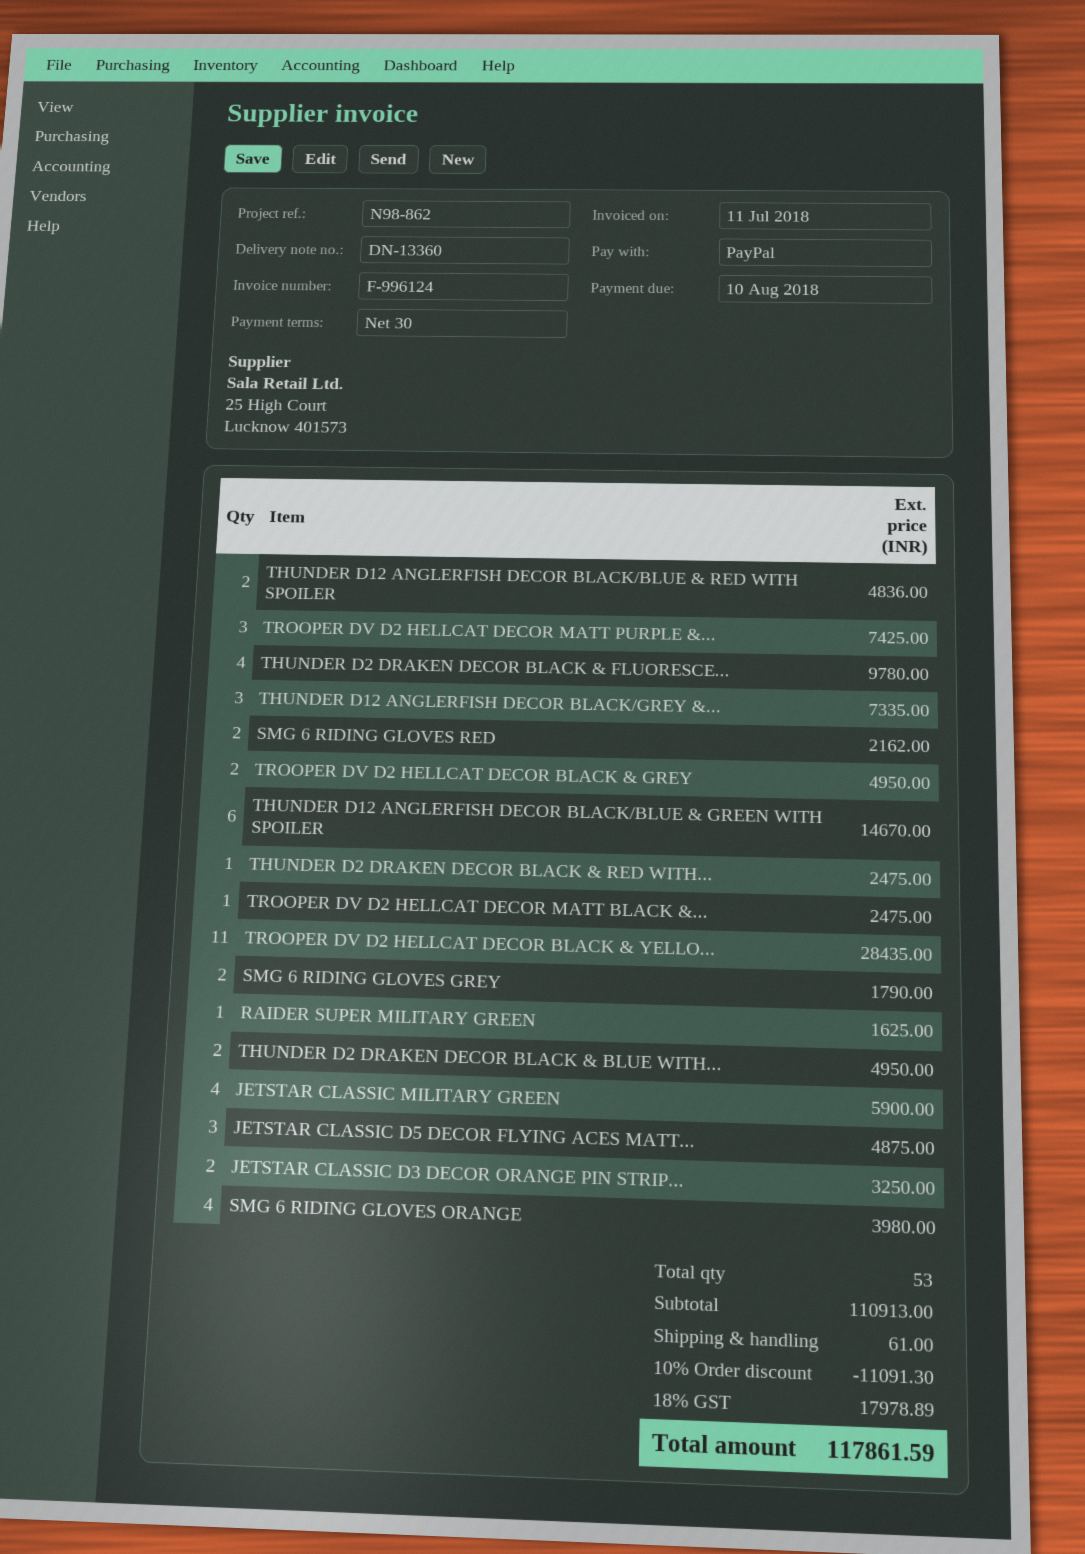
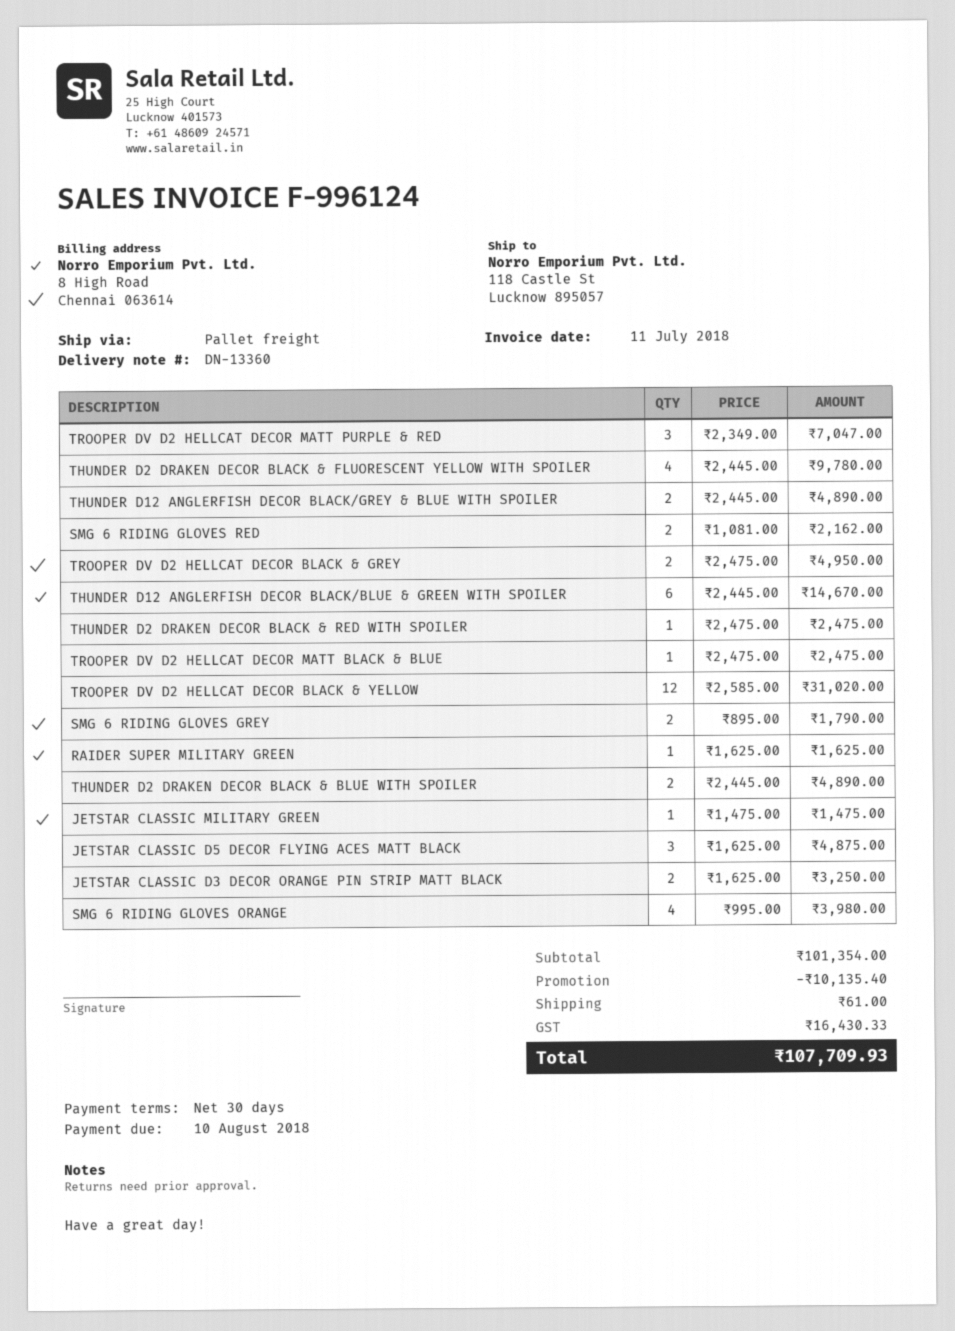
THUNDER D12 ANGLERFISH DECOR BLACK/BLUE & RED WITH SPOILER: 2 for 4836.00 -> none
TROOPER DV D2 HELLCAT DECOR MATT PURPLE &...: 3 for 7425.00 -> 3 for 7047.00
THUNDER D12 ANGLERFISH DECOR BLACK/GREY &...: 3 for 7335.00 -> 2 for 4890.00
TROOPER DV D2 HELLCAT DECOR BLACK & YELLO...: 11 for 28435.00 -> 12 for 31020.00
THUNDER D2 DRAKEN DECOR BLACK & BLUE WITH...: 2 for 4950.00 -> 2 for 4890.00
JETSTAR CLASSIC MILITARY GREEN: 4 for 5900.00 -> 1 for 1475.00
subtotal: 110913.00 -> 101354.00
discount: 11091.30 -> 10135.40
tax: 17978.89 -> 16430.33
total: 117861.59 -> 107709.93

